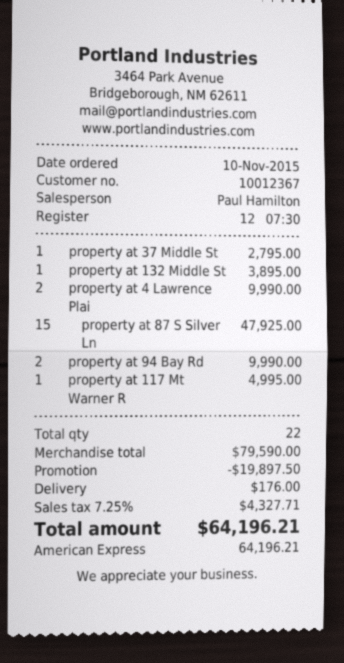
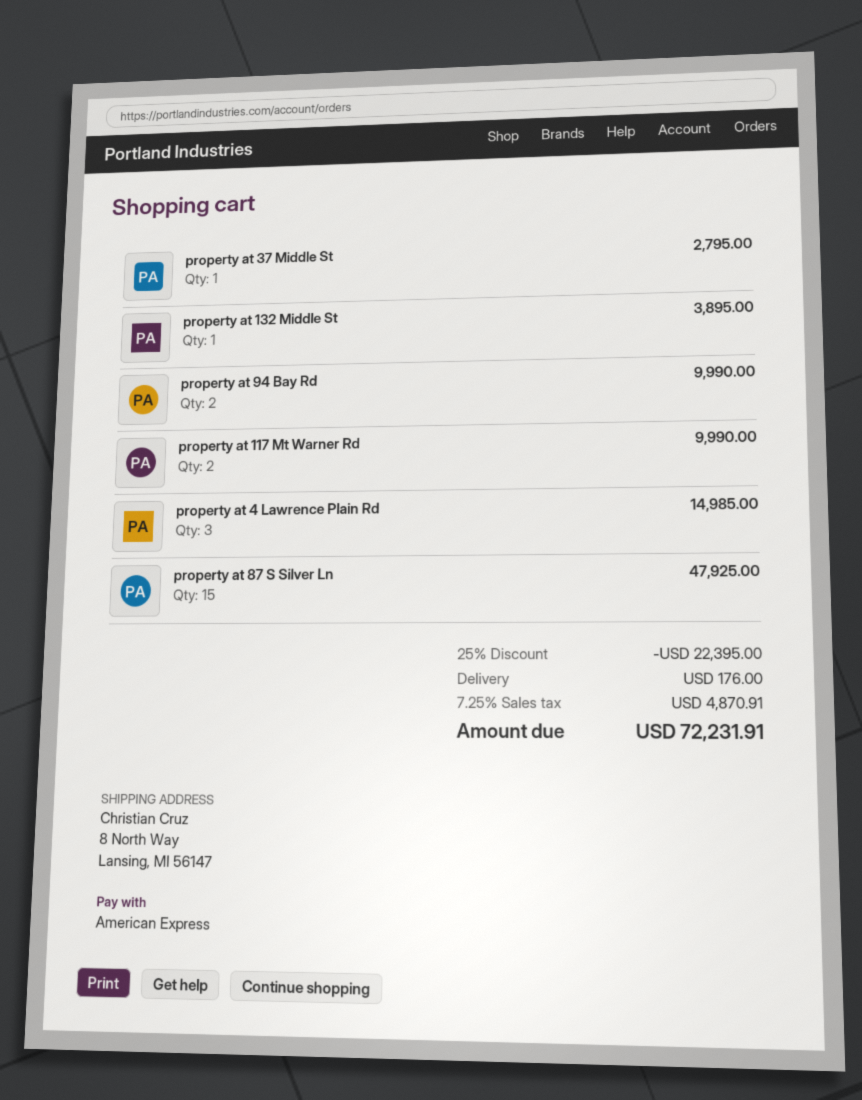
property at 4 Lawrence Plai: 2 for 9990.00 -> 3 for 14985.00
property at 117 Mt Warner R: 1 for 4995.00 -> 2 for 9990.00
discount: 19897.50 -> 22395.00
tax: 7.25% = 4327.71 -> 7.25% = 4870.91
total: 64196.21 -> 72231.91

